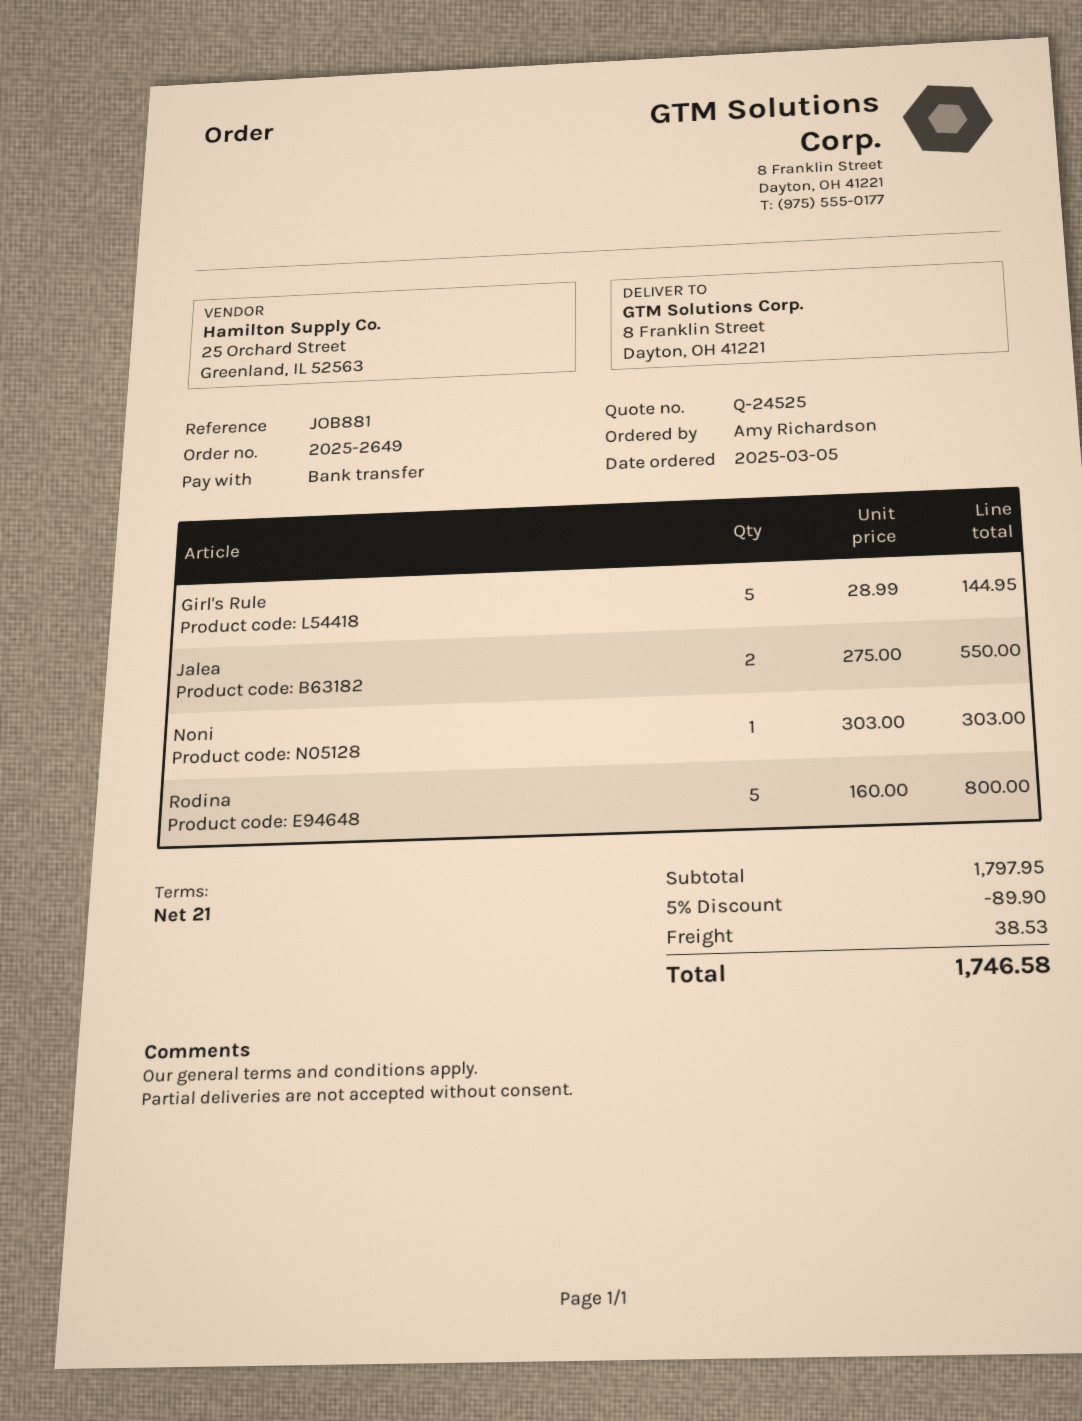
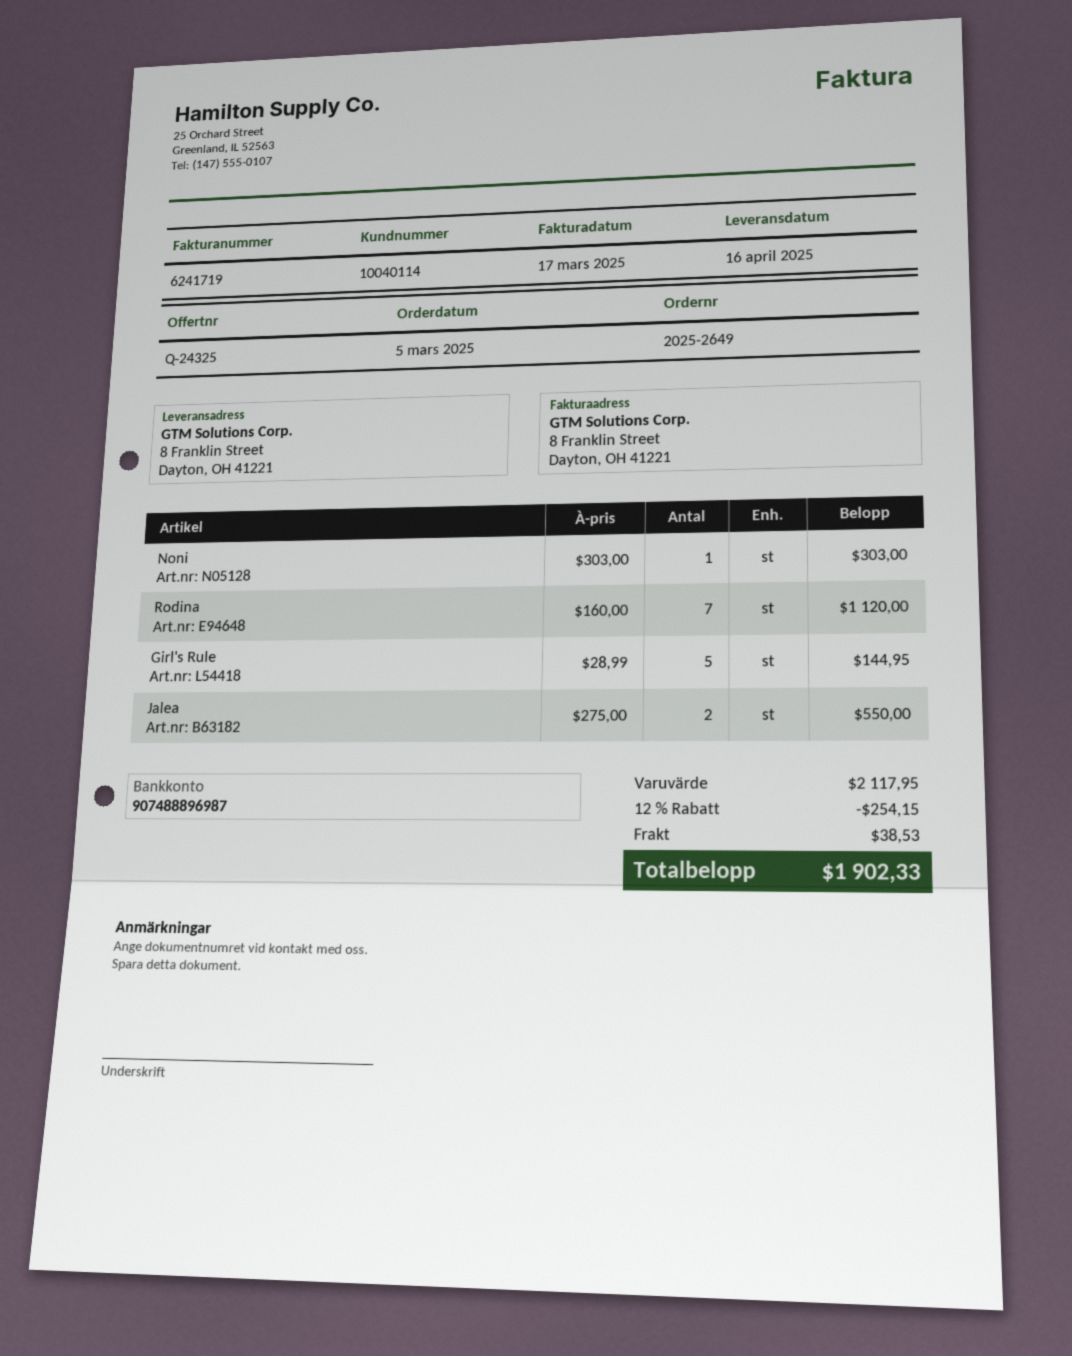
quote number: Q-24525 -> Q-24325
Rodina: 5 x 160.00 = 800.00 -> 7 x 160.00 = 1120.00
subtotal: 1797.95 -> 2117.95
discount: 5% = 89.90 -> 12% = 254.15
total: 1746.58 -> 1902.33

